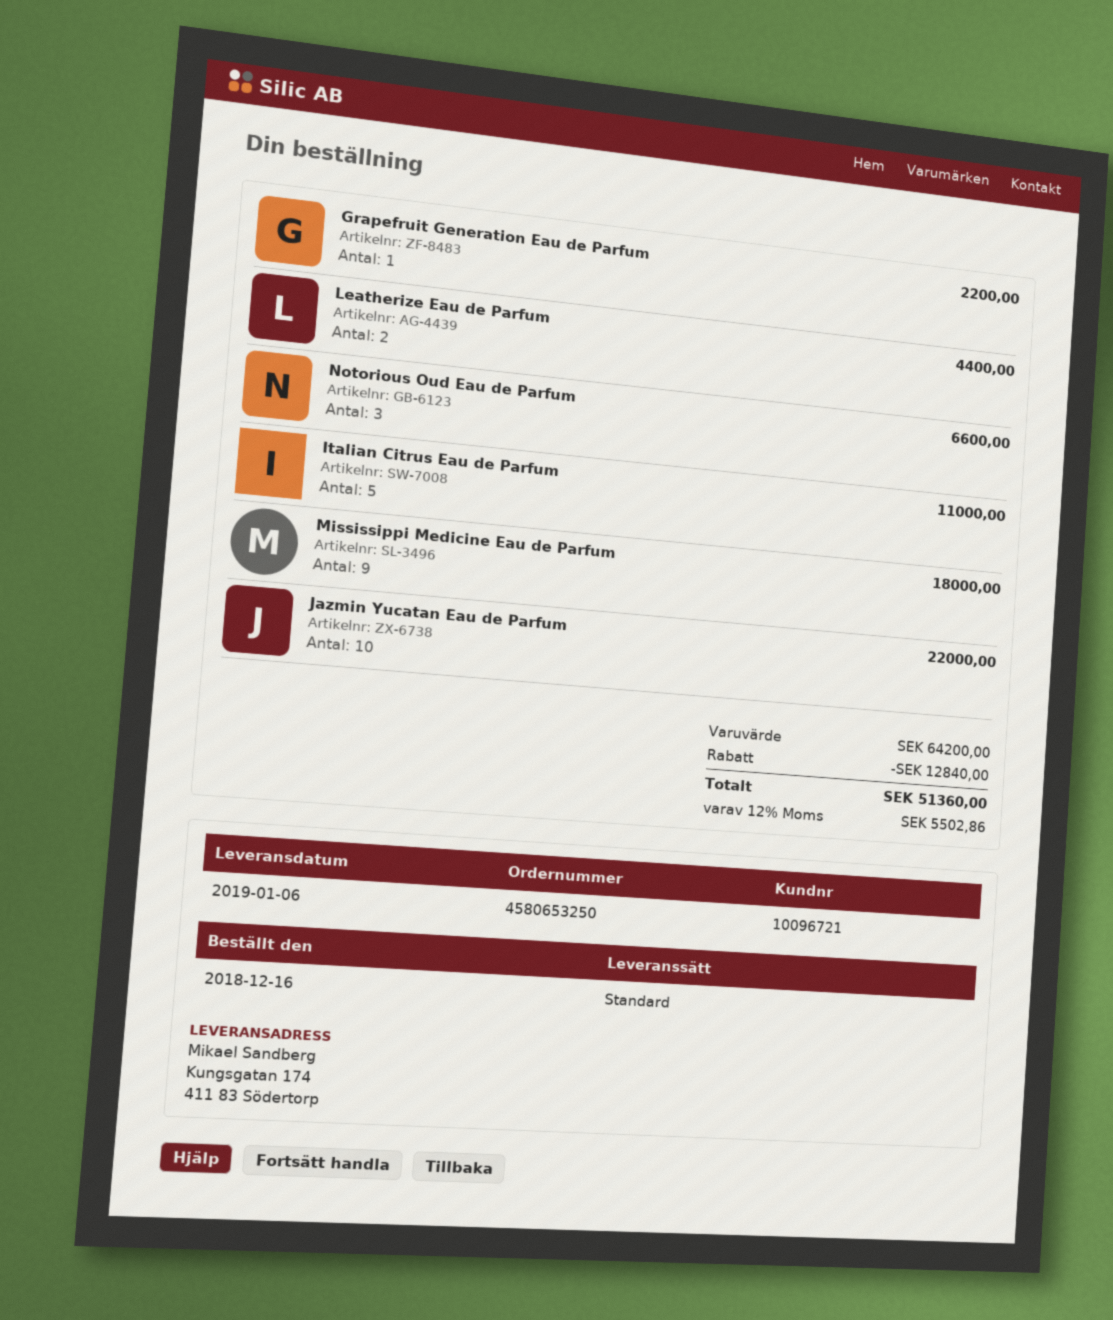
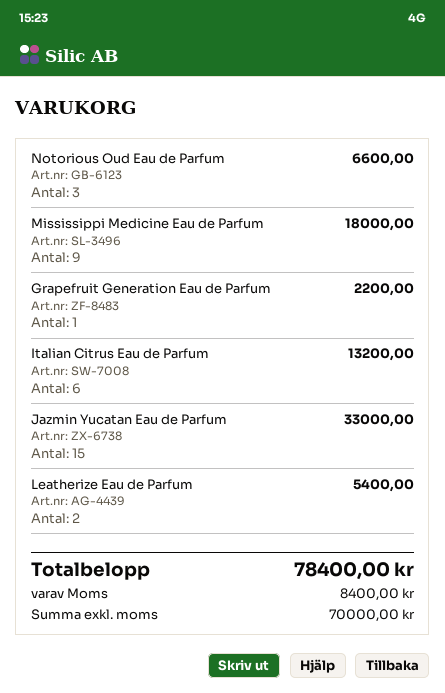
Leatherize Eau de Parfum: 2 for 4400.00 -> 2 for 5400.00
Italian Citrus Eau de Parfum: 5 for 11000.00 -> 6 for 13200.00
Jazmin Yucatan Eau de Parfum: 10 for 22000.00 -> 15 for 33000.00
discount: 12840.00 -> none
tax: 5502.86 -> 8400.00
total: 51360.00 -> 78400.00

